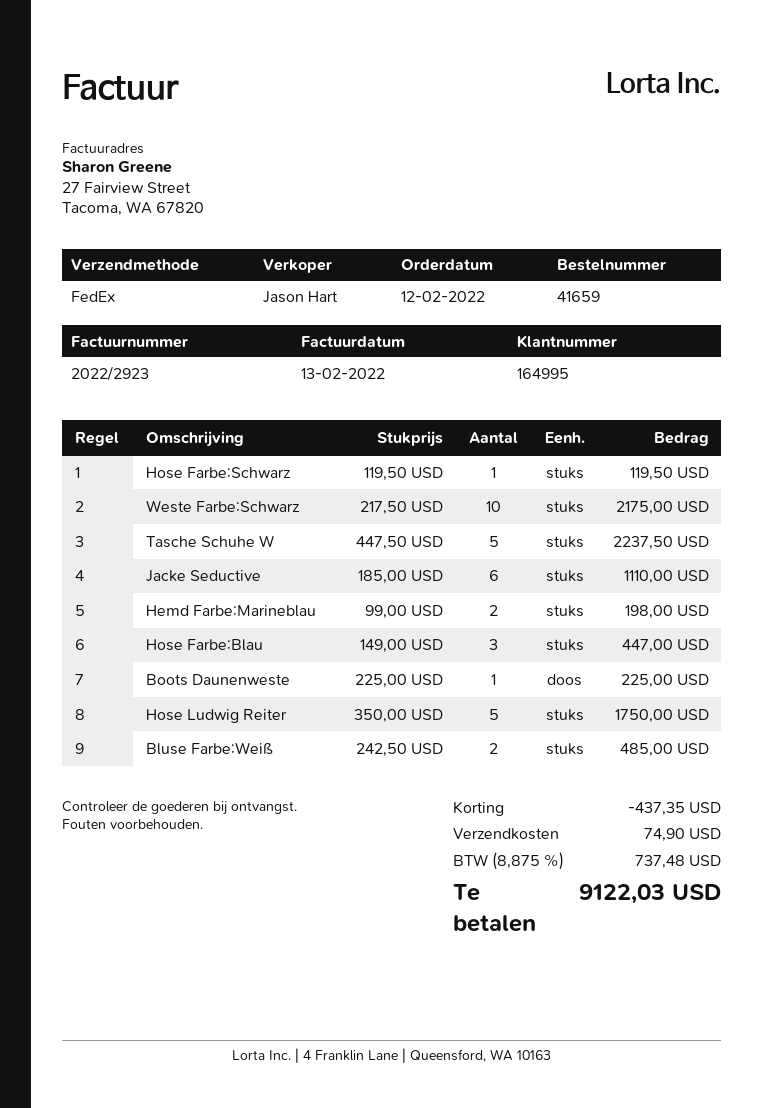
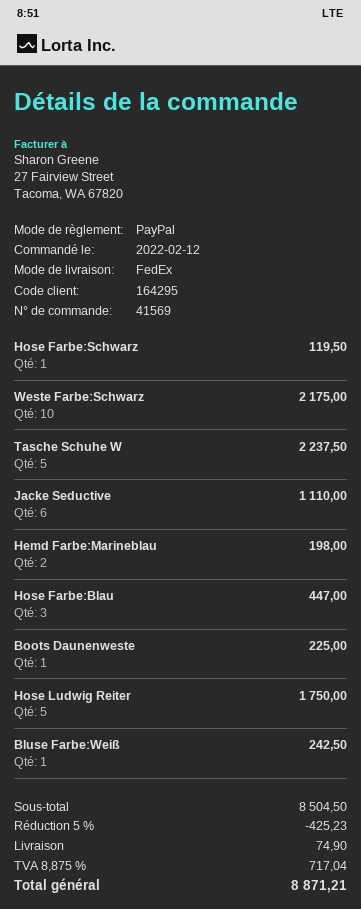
order number: 41659 -> 41569
customer number: 164995 -> 164295
Bluse Farbe:Weiß: 2 for 485.00 -> 1 for 242.50
discount: 437.35 -> 425.23
tax: 8.875% = 737.48 -> 8.875% = 717.04
total: 9122.03 -> 8871.21

